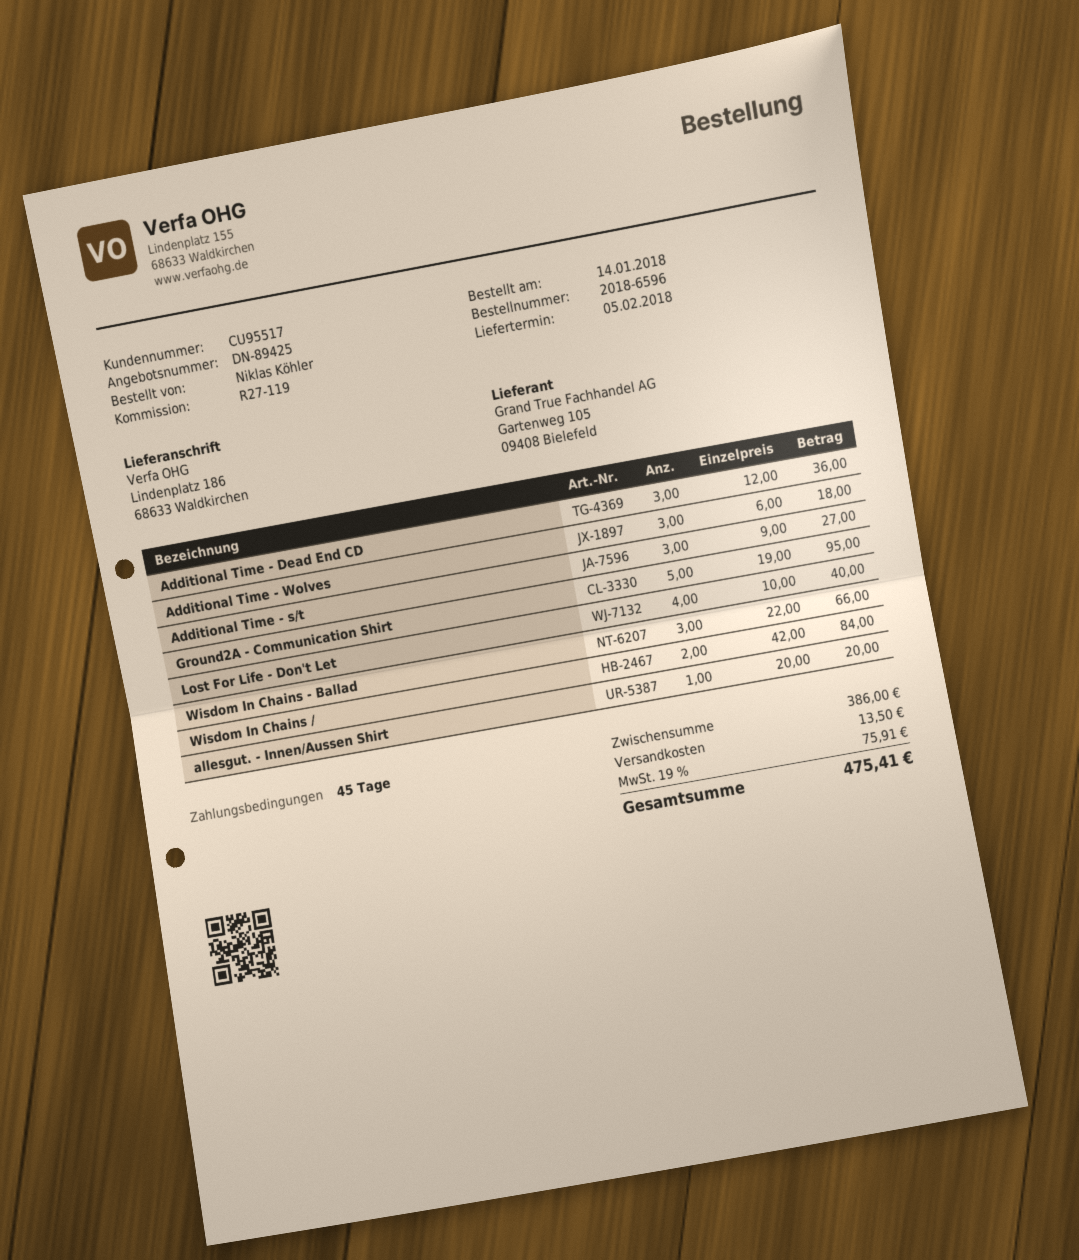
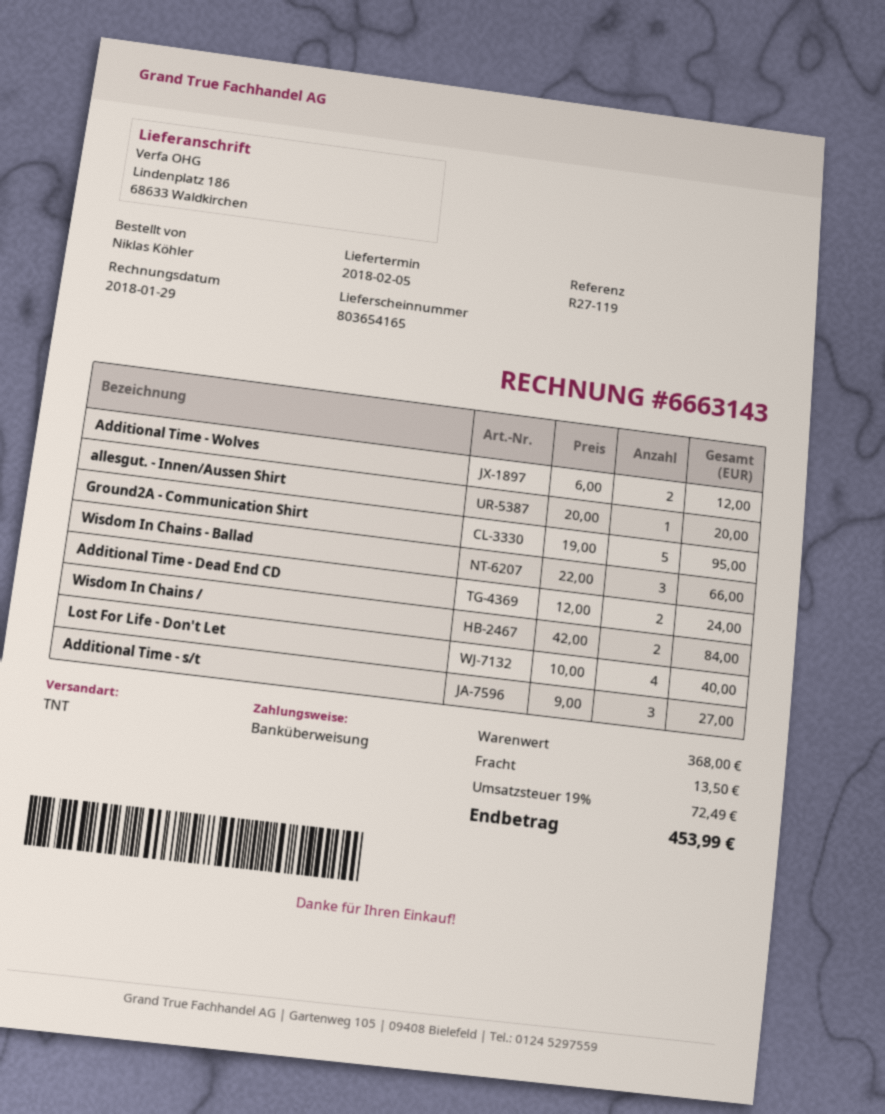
Additional Time - Dead End CD: 3 x 12.00 = 36.00 -> 2 x 12.00 = 24.00
Additional Time - Wolves: 3 x 6.00 = 18.00 -> 2 x 6.00 = 12.00
subtotal: 386.00 -> 368.00
tax: 19% = 75.91 -> 19% = 72.49
total: 475.41 -> 453.99

